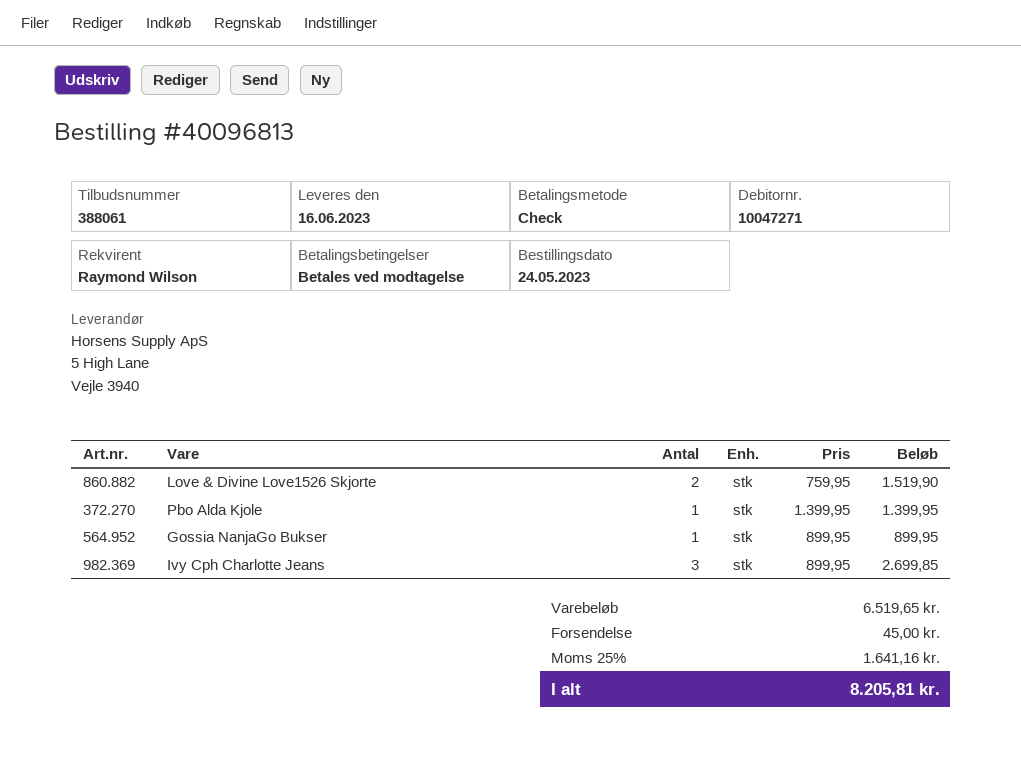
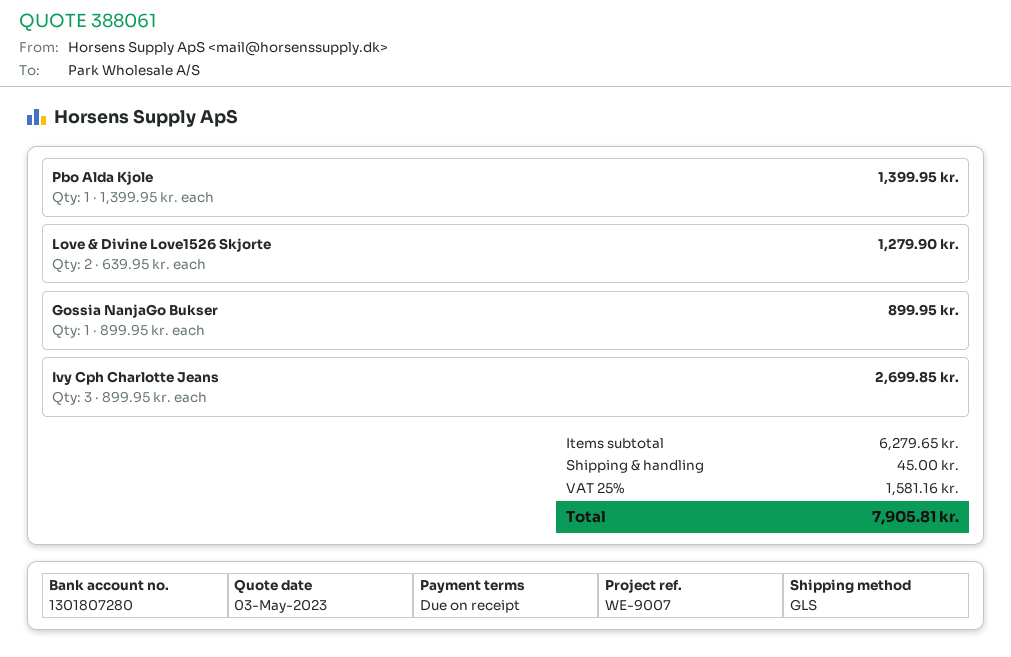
Love & Divine Love1526 Skjorte: 2 x 759.95 = 1519.90 -> 2 x 639.95 = 1279.90
subtotal: 6519.65 -> 6279.65
tax: 25% = 1641.16 -> 25% = 1581.16
total: 8205.81 -> 7905.81

